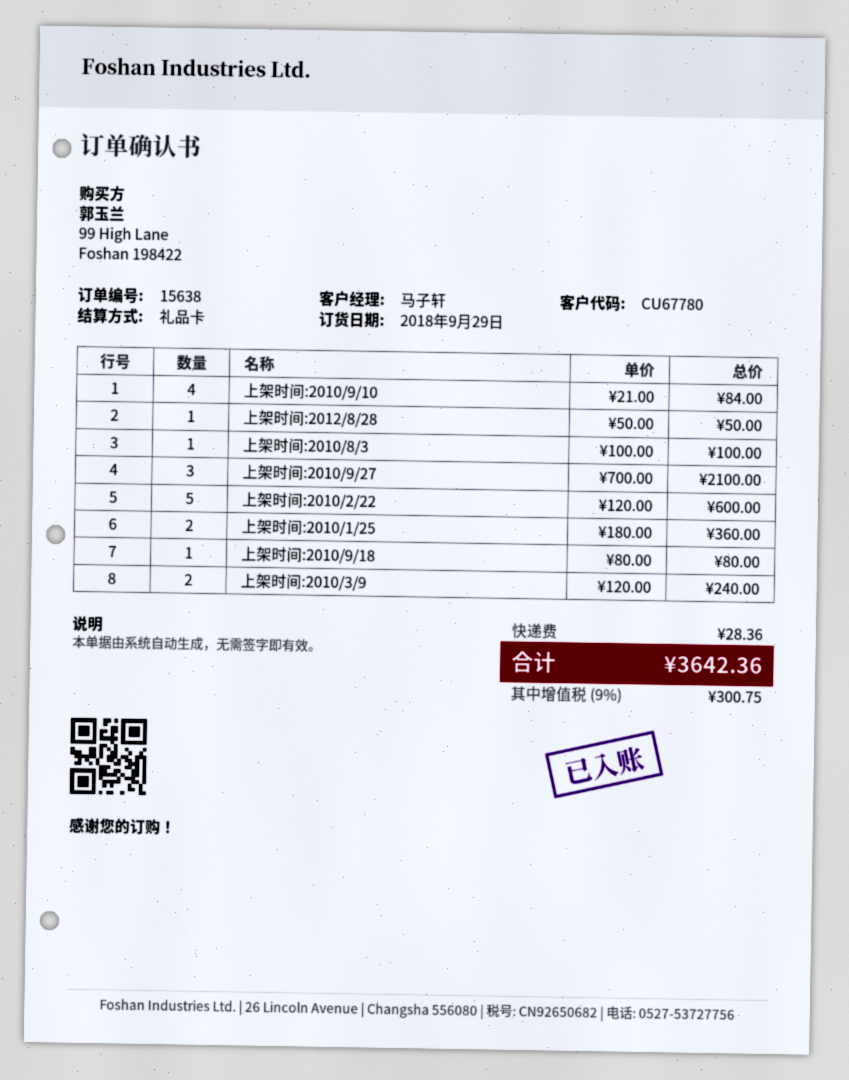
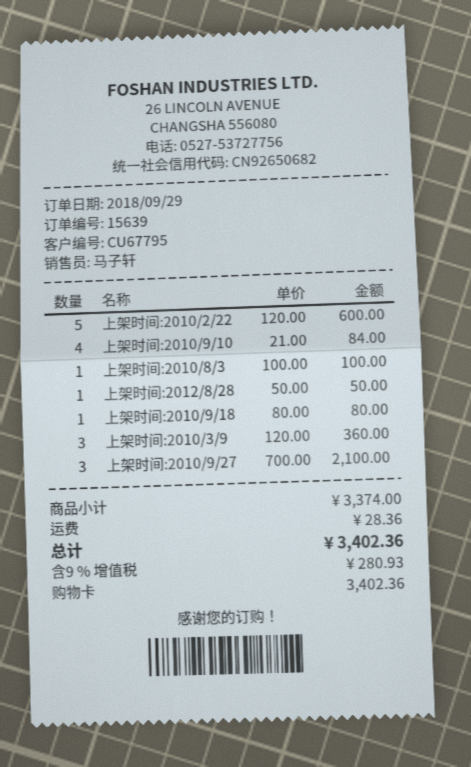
order number: 15638 -> 15639
customer number: CU67780 -> CU67795
上架时间:2010/1/25: 2 x 180.00 = 360.00 -> none
上架时间:2010/3/9: 2 x 120.00 = 240.00 -> 3 x 120.00 = 360.00
tax: 9% = 300.75 -> 9% = 280.93
total: 3642.36 -> 3402.36

